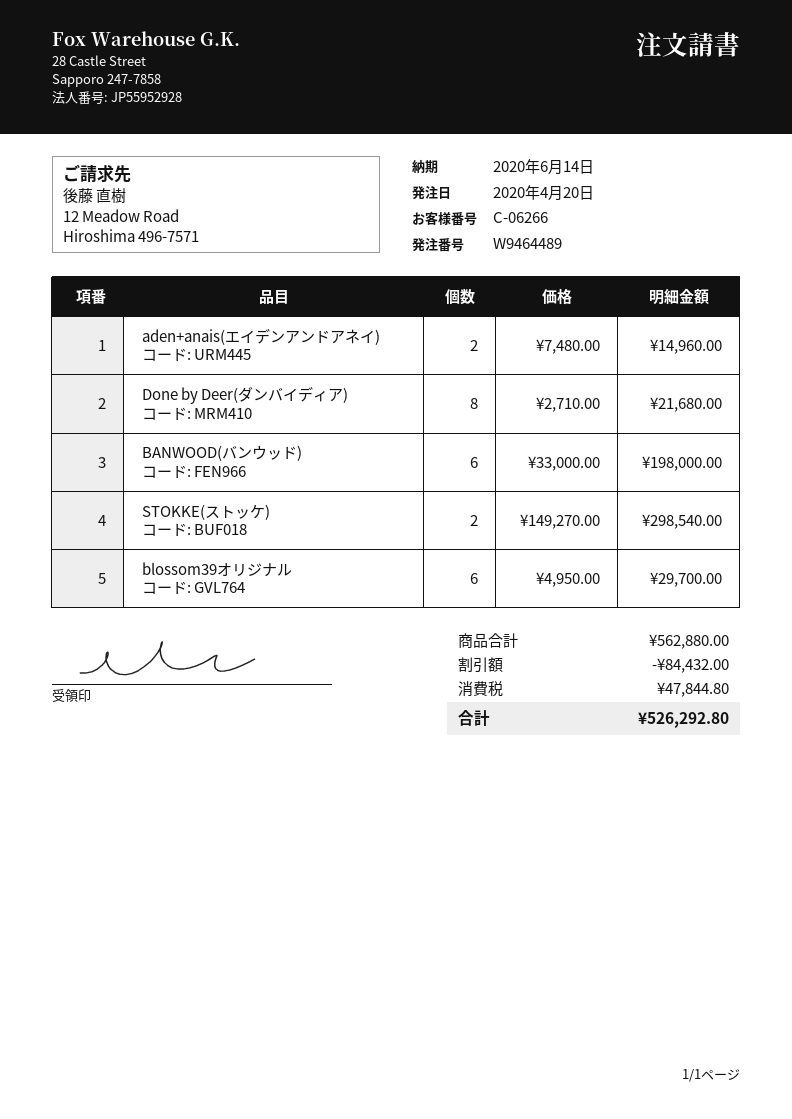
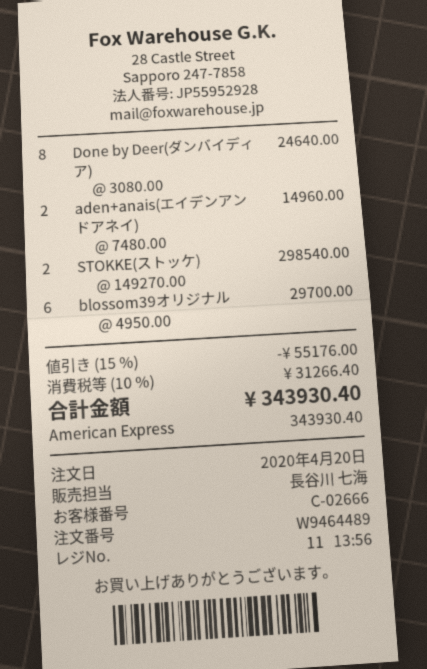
customer number: C-06266 -> C-02666
Done by Deer(ダンバイディア): 8 x 2710.00 = 21680.00 -> 8 x 3080.00 = 24640.00
BANWOOD(バンウッド): 6 x 33000.00 = 198000.00 -> none
discount: 84432.00 -> 55176.00
tax: 47844.80 -> 31266.40
total: 526292.80 -> 343930.40

